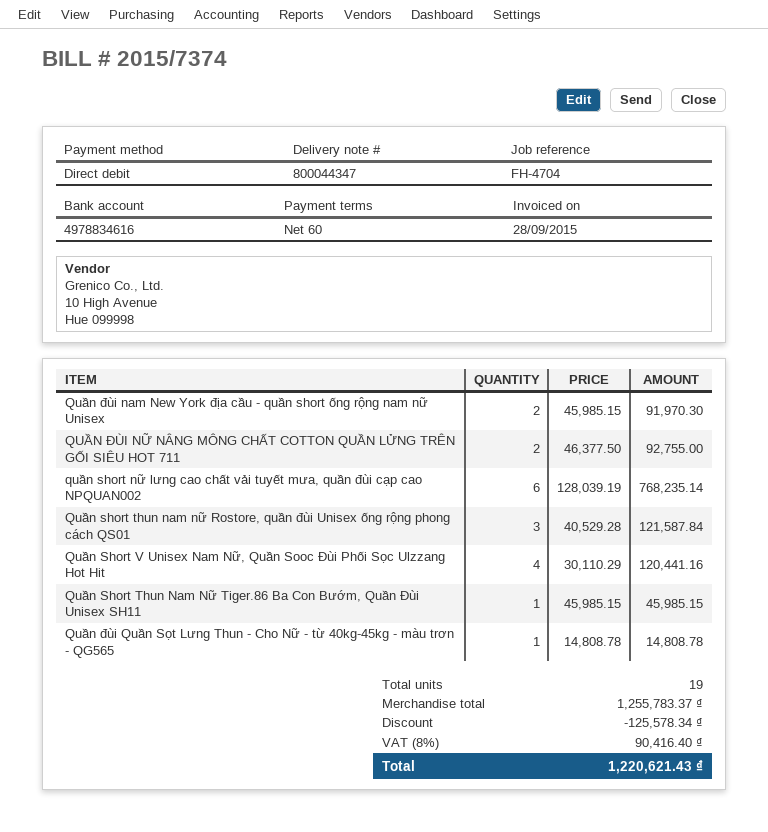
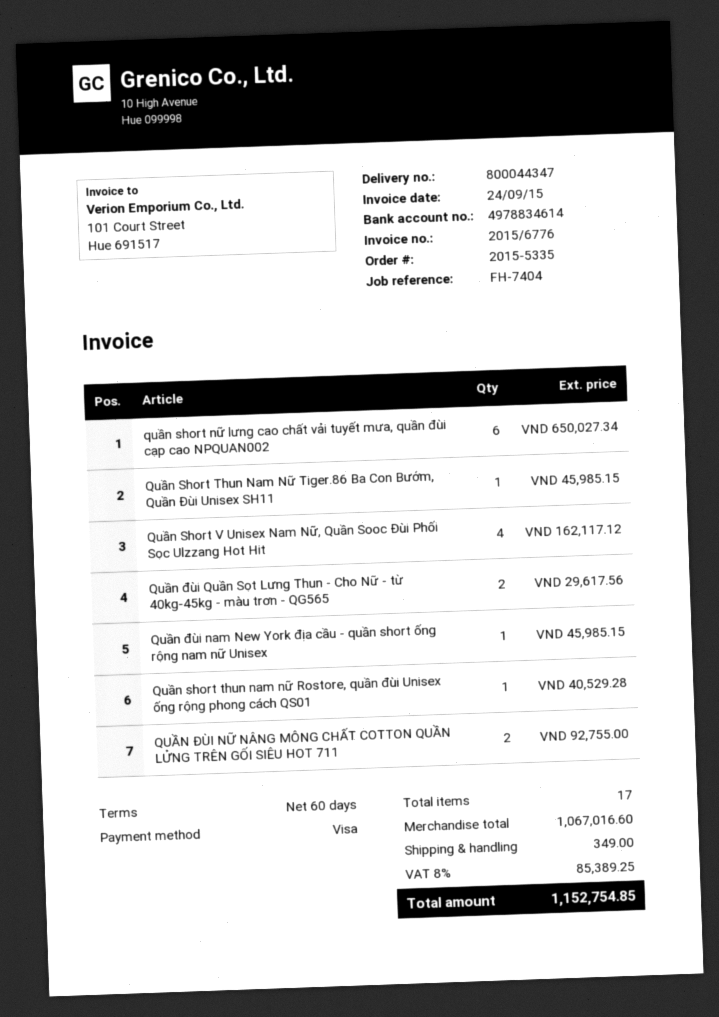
invoice number: 2015/7374 -> 2015/6776
invoice date: 2015-09-28 -> 2015-09-24
reference: FH-4704 -> FH-7404
payment method: direct debit -> Visa
bank account: 4978834616 -> 4978834614
Quần đùi nam New York địa cầu - quần short ống rộng nam nữ Unisex: 2 for 91970.30 -> 1 for 45985.15
quần short nữ lưng cao chất vải tuyết mưa, quần đùi cạp cao NPQUAN002: 6 for 768235.14 -> 6 for 650027.34
Quần short thun nam nữ Rostore, quần đùi Unisex ống rộng phong cách QS01: 3 for 121587.84 -> 1 for 40529.28
Quần Short V Unisex Nam Nữ, Quần Sooc Đùi Phối Sọc Ulzzang Hot Hit: 4 for 120441.16 -> 4 for 162117.12
Quần đùi Quần Sọt Lưng Thun - Cho Nữ - từ 40kg-45kg - màu trơn - QG565: 1 for 14808.78 -> 2 for 29617.56
total quantity: 19 -> 17
subtotal: 1255783.37 -> 1067016.60
discount: 125578.34 -> none
shipping: none -> 349.00
tax: 8% = 90416.40 -> 8% = 85389.25
total: 1220621.43 -> 1152754.85

